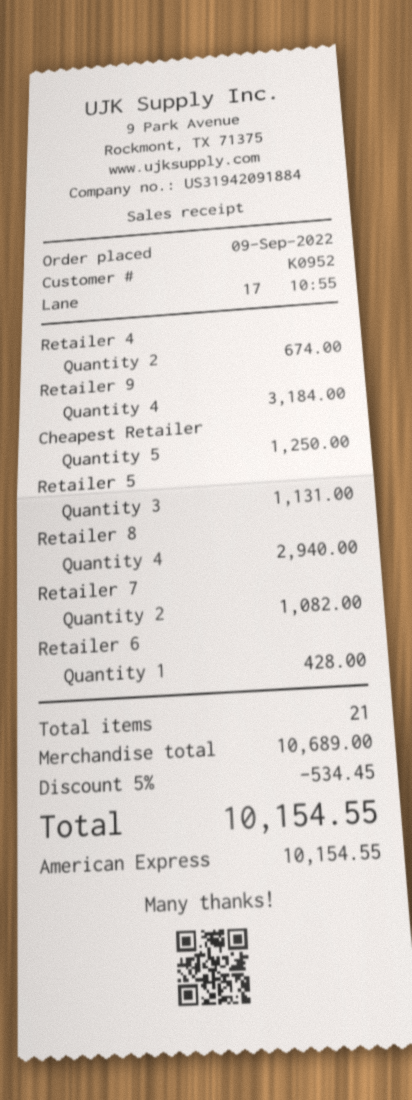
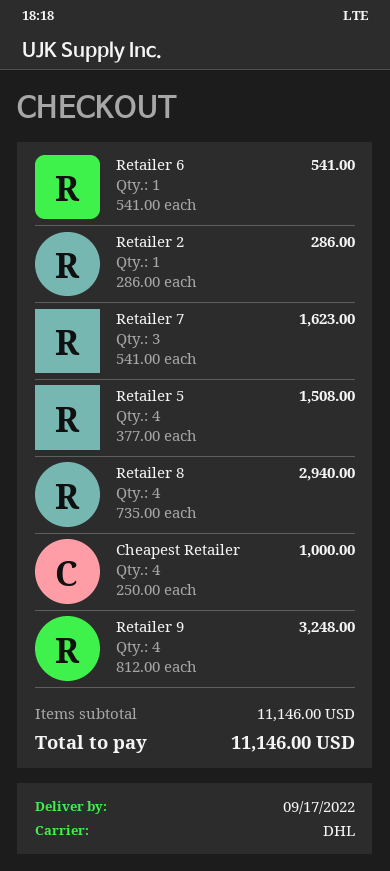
Retailer 4: 2 for 674.00 -> none
Retailer 9: 4 for 3184.00 -> 4 for 3248.00
Cheapest Retailer: 5 for 1250.00 -> 4 for 1000.00
Retailer 5: 3 for 1131.00 -> 4 for 1508.00
Retailer 7: 2 for 1082.00 -> 3 for 1623.00
Retailer 6: 1 for 428.00 -> 1 for 541.00
Retailer 2: none -> 1 for 286.00
subtotal: 10689.00 -> 11146.00
discount: 5% = 534.45 -> none
total: 10154.55 -> 11146.00

